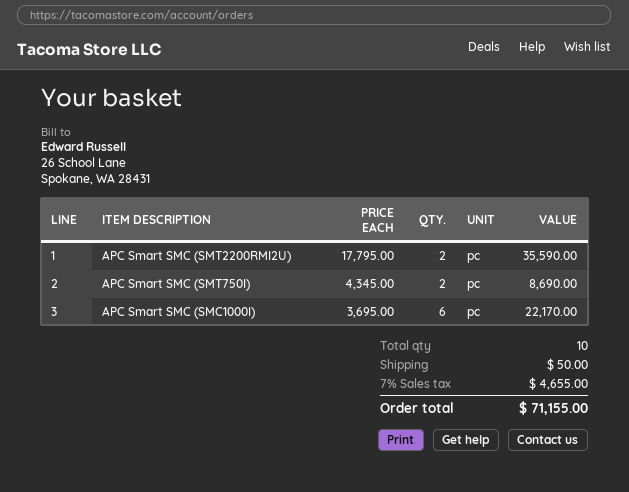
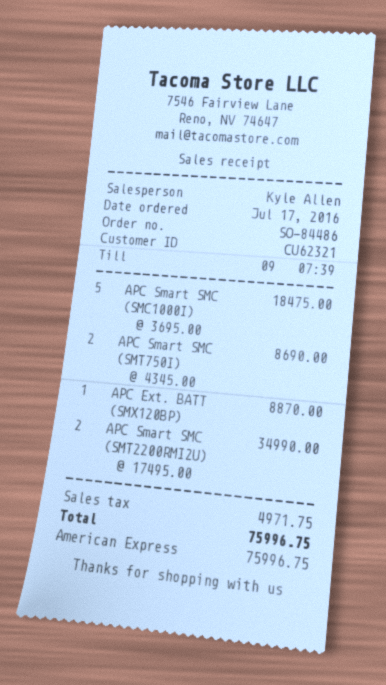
APC Smart SMC (SMT2200RMI2U): 2 x 17795.00 = 35590.00 -> 2 x 17495.00 = 34990.00
APC Smart SMC (SMC1000I): 6 x 3695.00 = 22170.00 -> 5 x 3695.00 = 18475.00
APC Ext. BATT (SMX120BP): none -> 1 x 8870.00 = 8870.00
shipping: 50.00 -> none
tax: 4655.00 -> 4971.75
total: 71155.00 -> 75996.75

